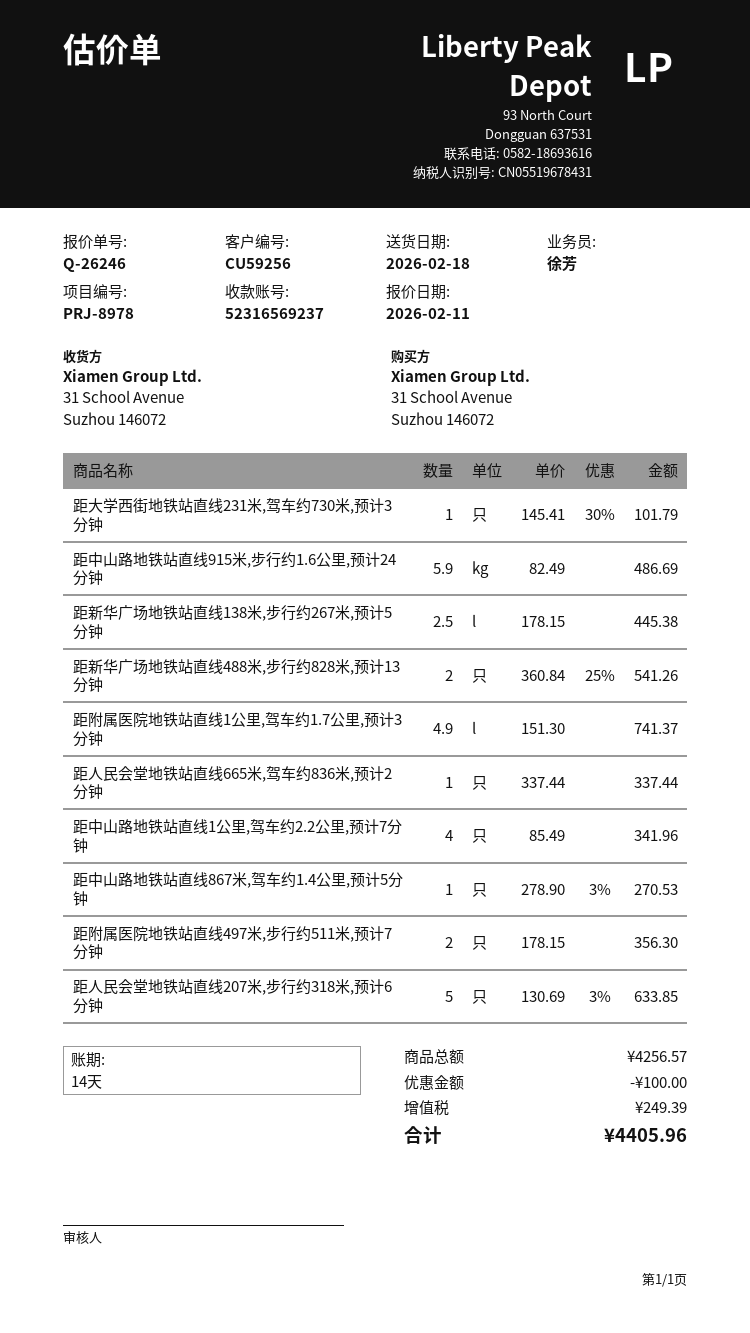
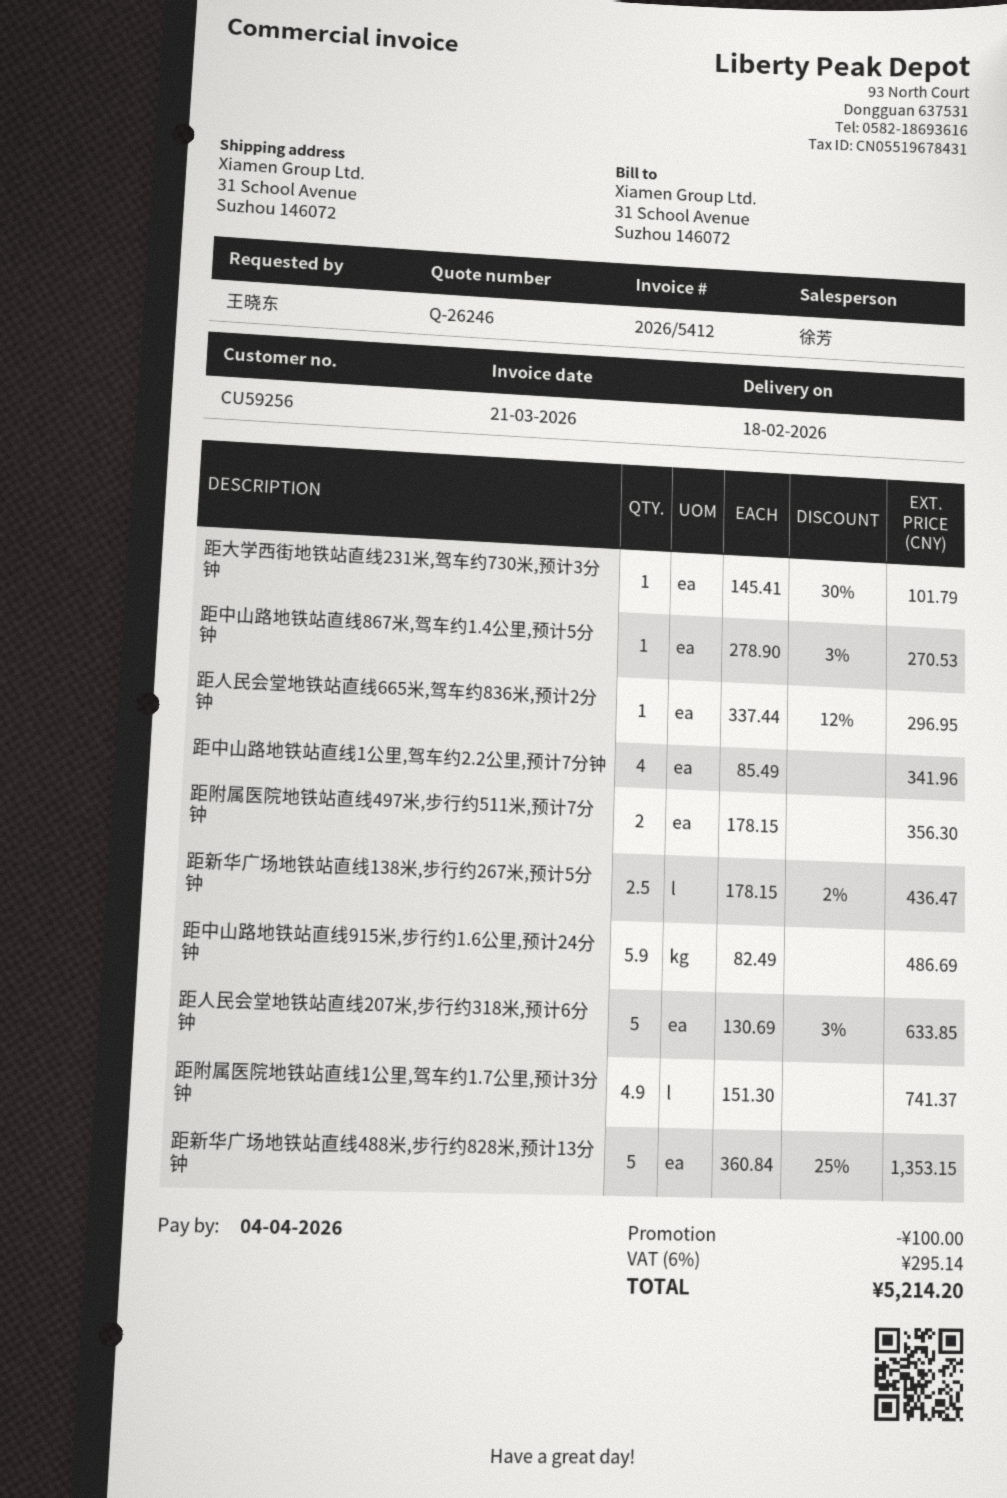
距新华广场地铁站直线138米,步行约267米,预计5分钟: 2.5 x 178.15 = 445.38 -> 2.5 x 178.15 - 2% = 436.47
距新华广场地铁站直线488米,步行约828米,预计13分钟: 2 x 360.84 - 25% = 541.26 -> 5 x 360.84 - 25% = 1353.15
距人民会堂地铁站直线665米,驾车约836米,预计2分钟: 1 x 337.44 = 337.44 -> 1 x 337.44 - 12% = 296.95
tax: 249.39 -> 295.14
total: 4405.96 -> 5214.20

